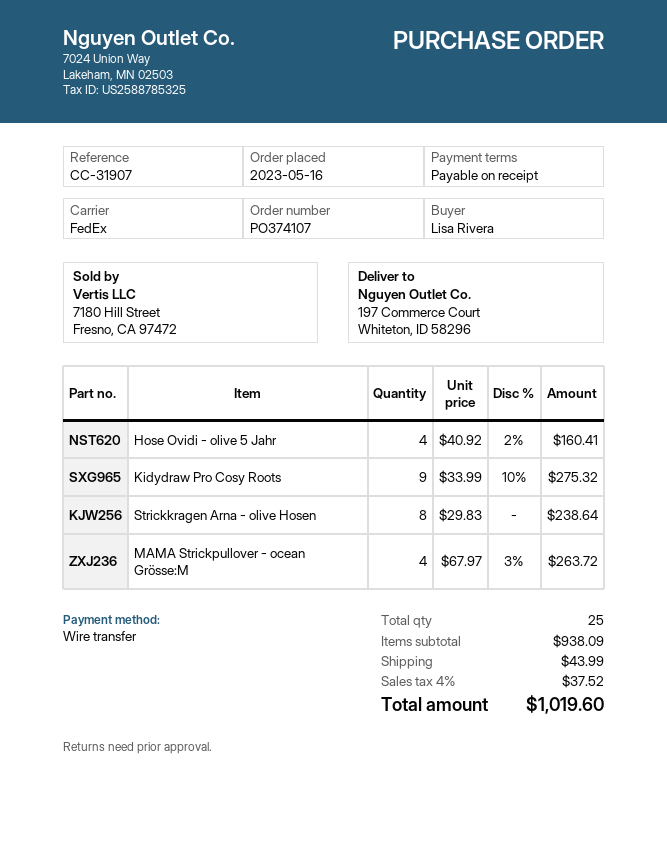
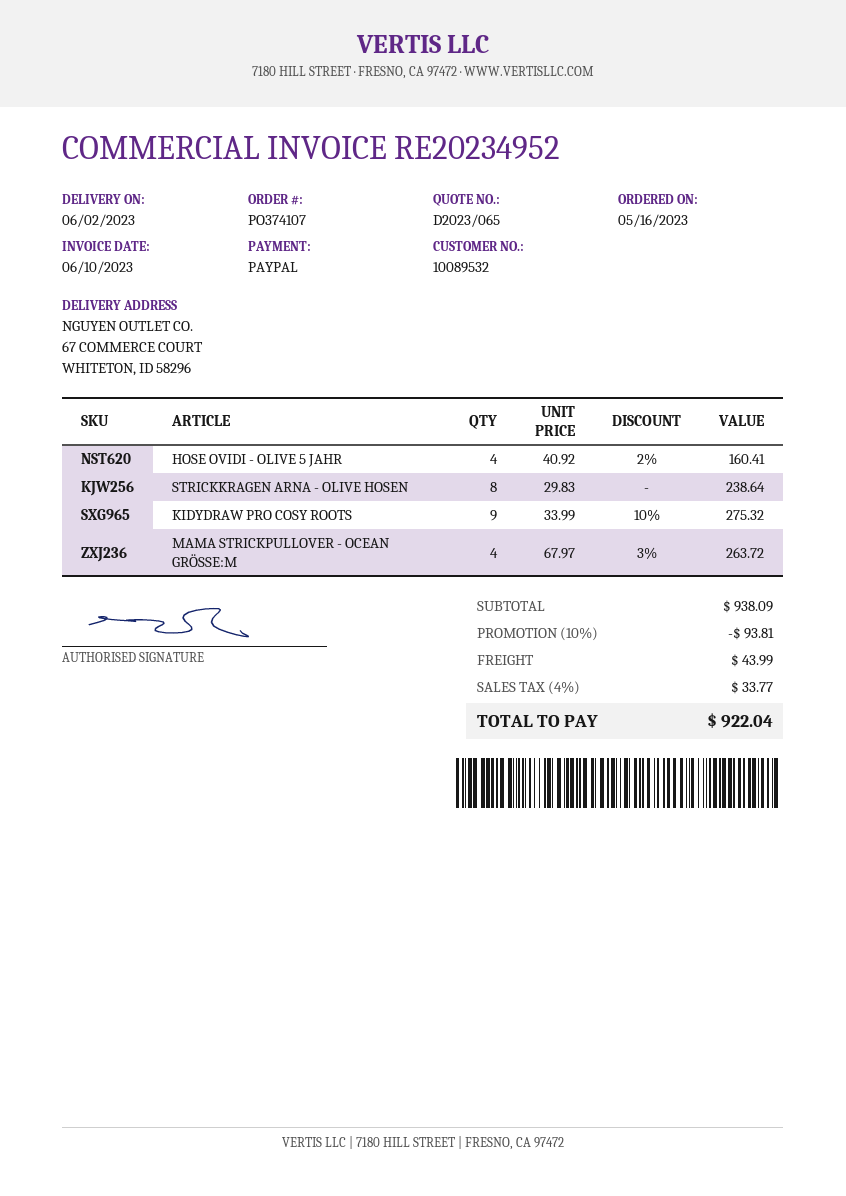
payment method: bank transfer -> PayPal
ship to: 197 Commerce Court, Whiteton, ID 58296 -> 67 COMMERCE COURT, WHITETON, ID 58296
discount: none -> 10% = 93.81
tax: 4% = 37.52 -> 4% = 33.77
total: 1019.60 -> 922.04

